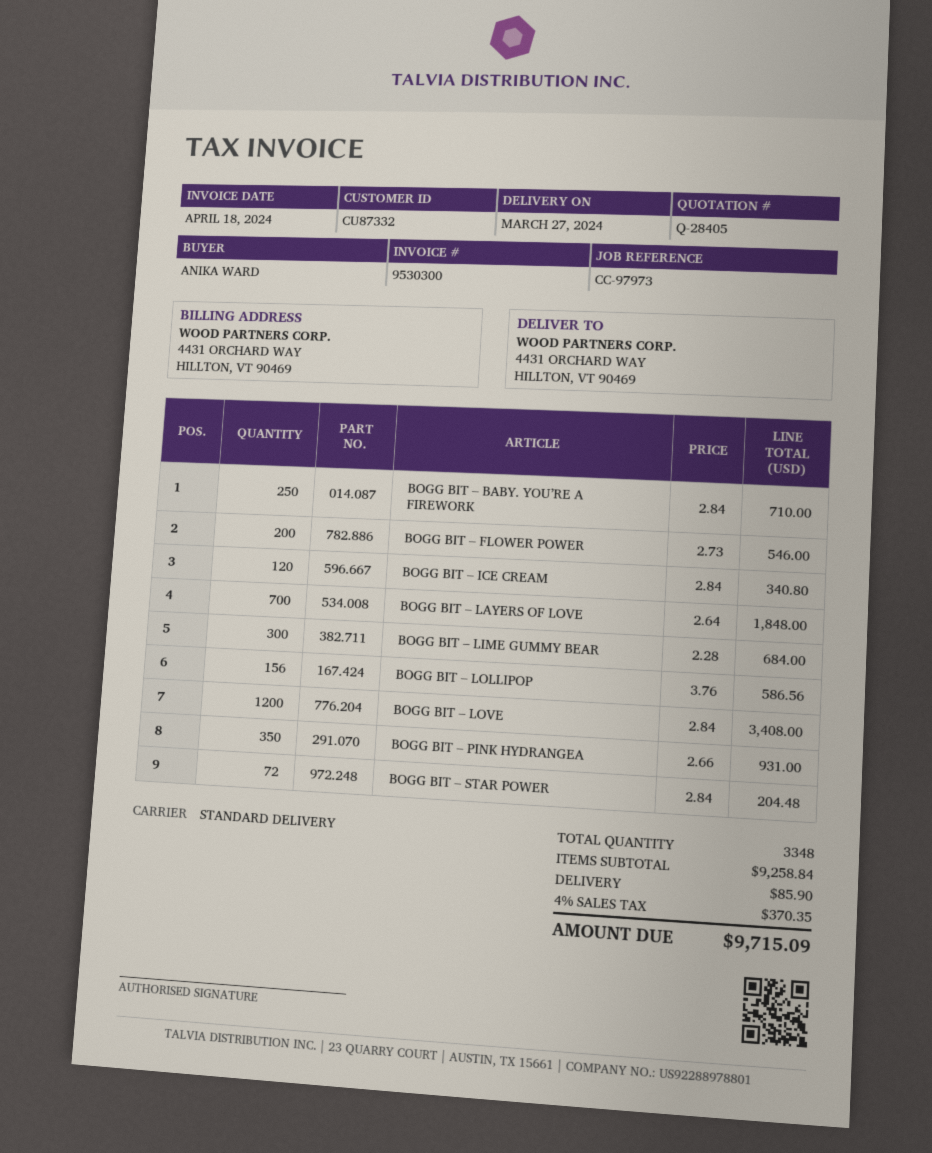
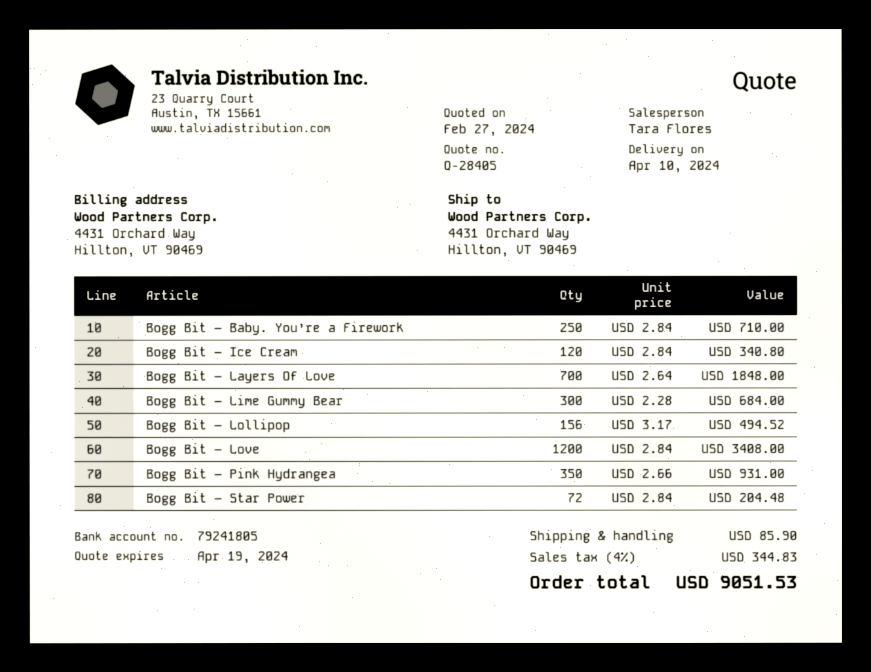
delivery date: 2024-03-27 -> 2024-04-10
BOGG BIT – FLOWER POWER: 200 x 2.73 = 546.00 -> none
BOGG BIT – LOLLIPOP: 156 x 3.76 = 586.56 -> 156 x 3.17 = 494.52
tax: 4% = 370.35 -> 4% = 344.83
total: 9715.09 -> 9051.53

